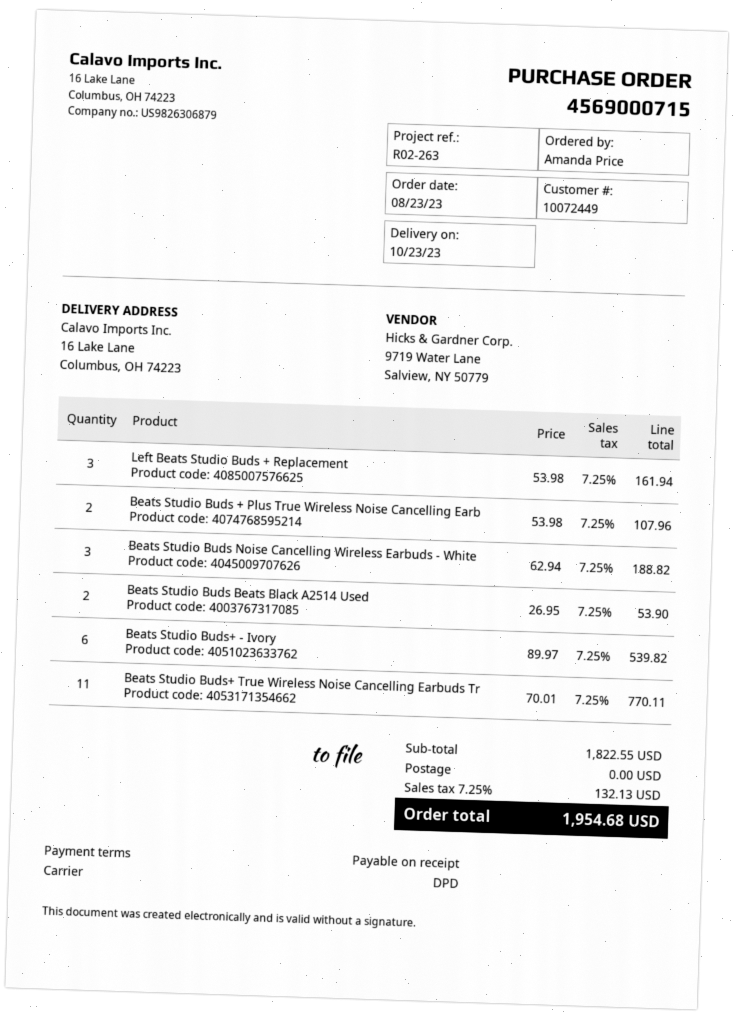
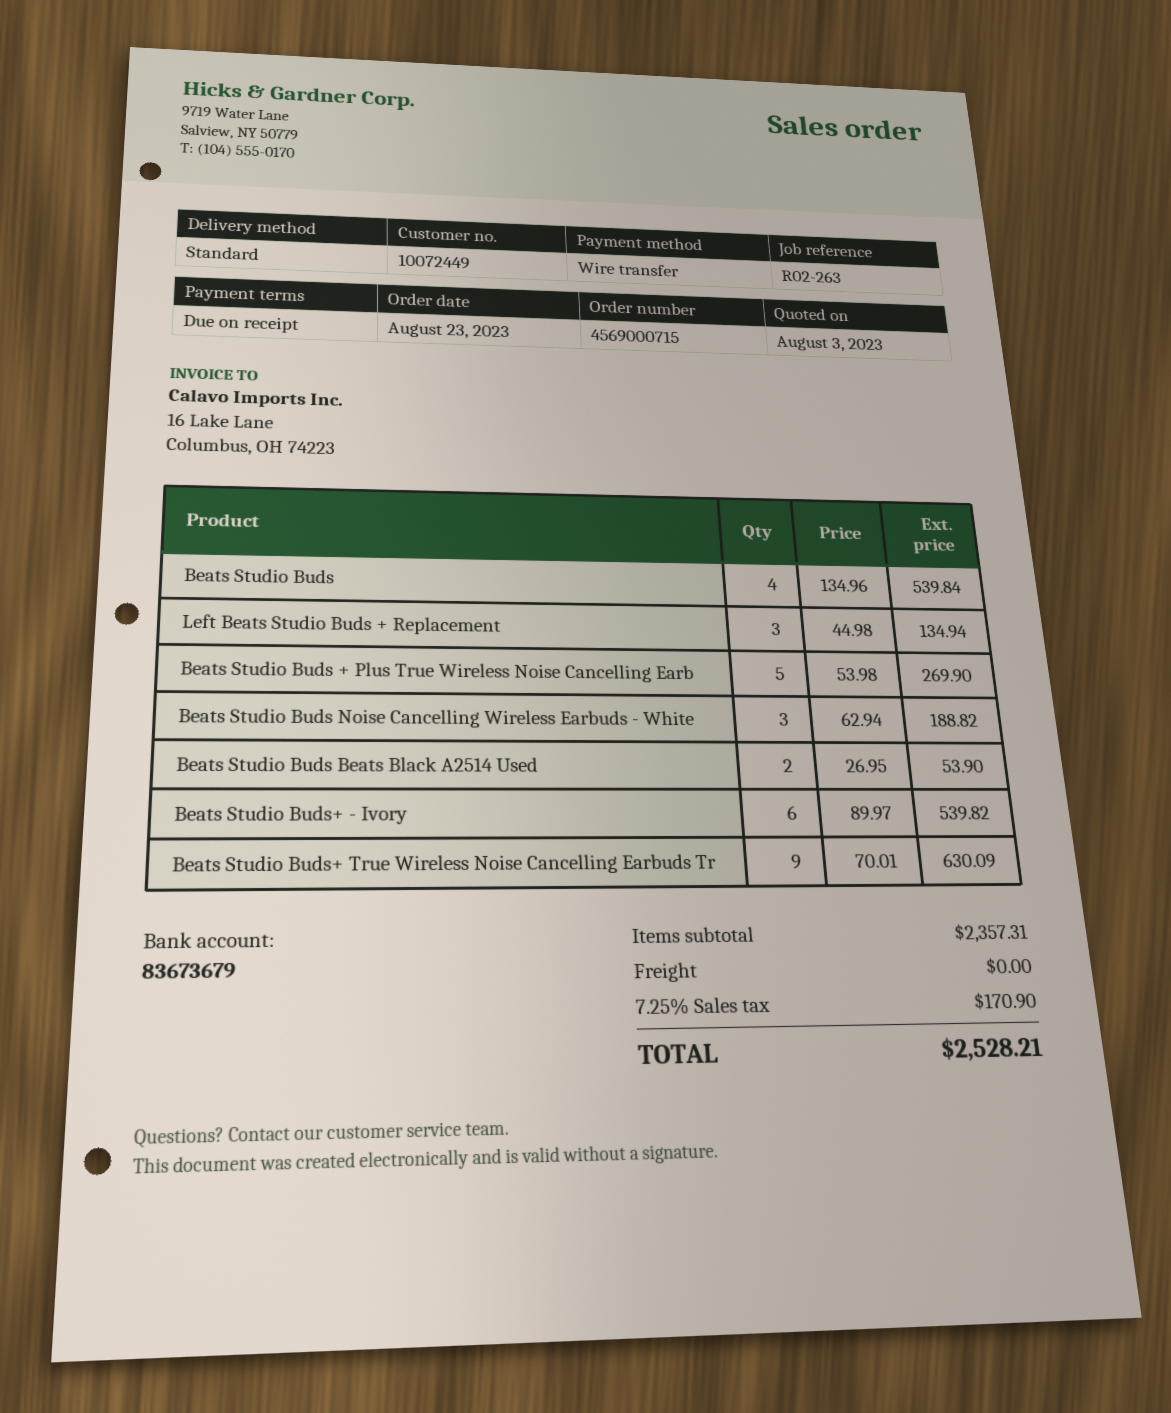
shipping method: DPD -> standard
Left Beats Studio Buds + Replacement: 3 x 53.98 = 161.94 -> 3 x 44.98 = 134.94
Beats Studio Buds + Plus True Wireless Noise Cancelling Earb: 2 x 53.98 = 107.96 -> 5 x 53.98 = 269.90
Beats Studio Buds+ True Wireless Noise Cancelling Earbuds Tr: 11 x 70.01 = 770.11 -> 9 x 70.01 = 630.09
Beats Studio Buds: none -> 4 x 134.96 = 539.84
subtotal: 1822.55 -> 2357.31
tax: 7.25% = 132.13 -> 7.25% = 170.90
total: 1954.68 -> 2528.21

